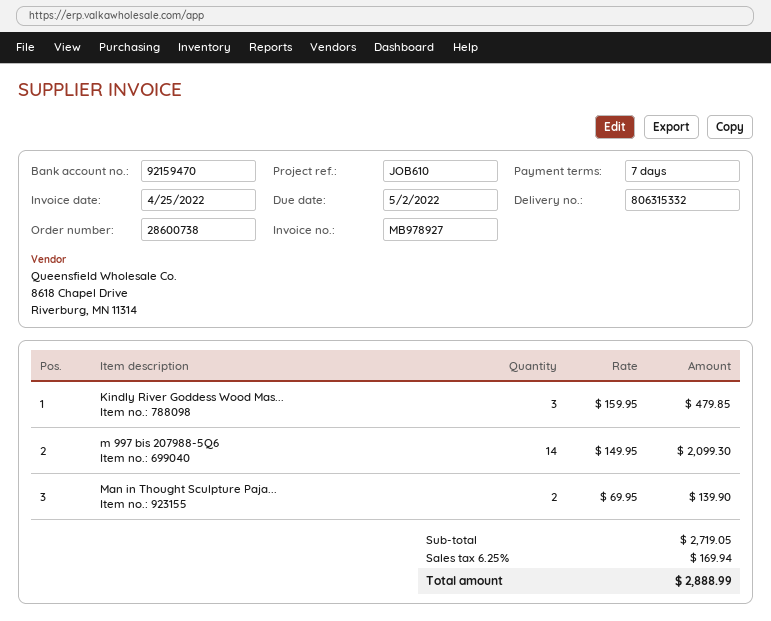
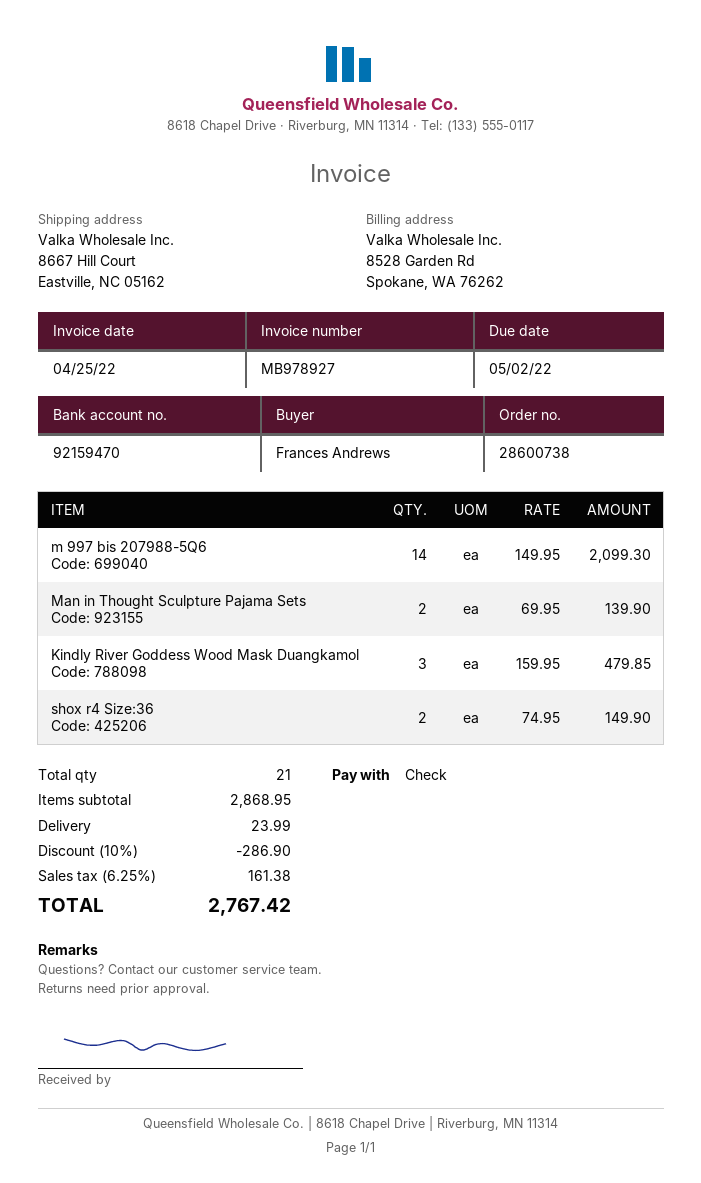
shox r4 Size:36: none -> 2 x 74.95 = 149.90
subtotal: 2719.05 -> 2868.95
discount: none -> 10% = 286.90
shipping: none -> 23.99
tax: 6.25% = 169.94 -> 6.25% = 161.38
total: 2888.99 -> 2767.42

